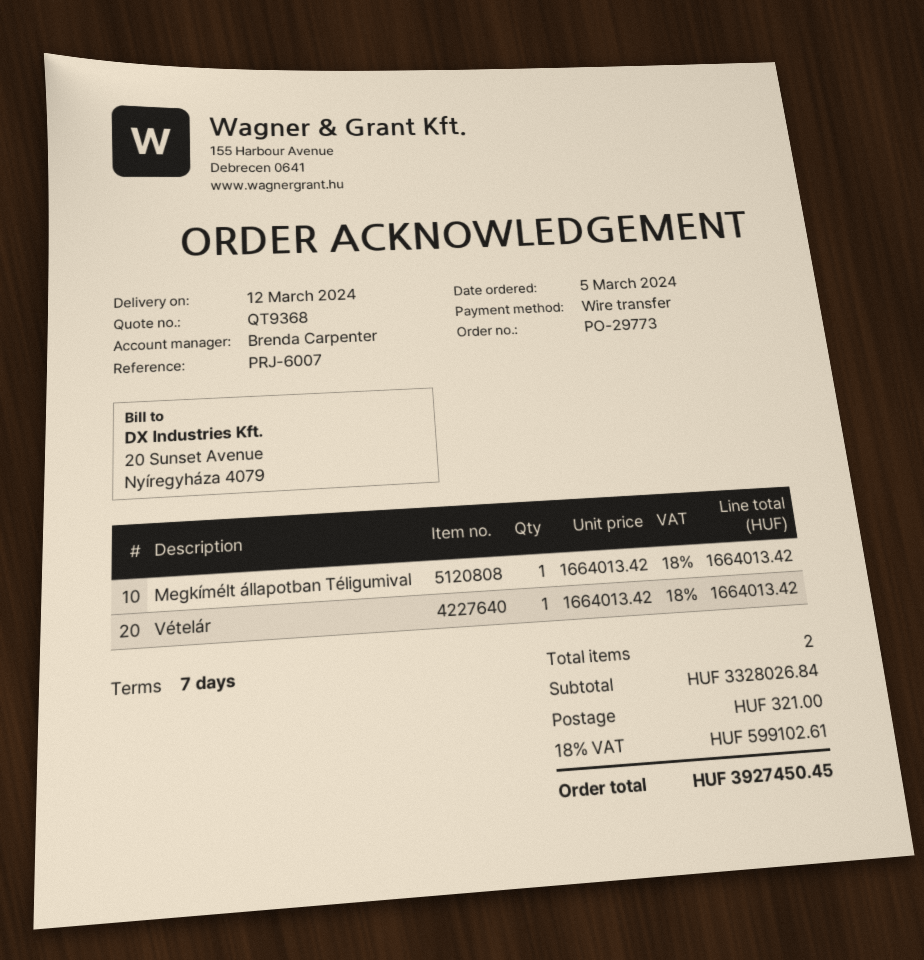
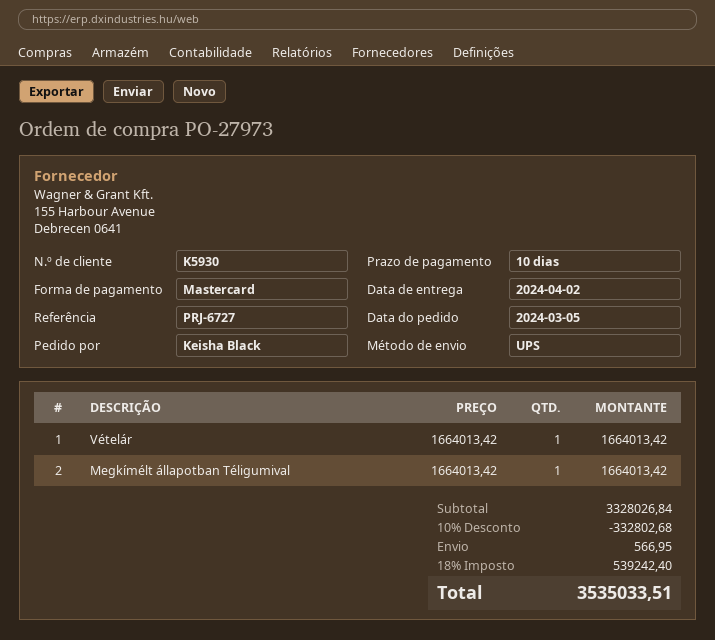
order number: PO-29773 -> PO-27973
delivery date: 2024-03-12 -> 2024-04-02
payment terms: 7 days -> 10 days
reference: PRJ-6007 -> PRJ-6727
payment method: bank transfer -> Mastercard
discount: none -> 10% = 332802.68
shipping: 321.00 -> 566.95
tax: 18% = 599102.61 -> 18% = 539242.40
total: 3927450.45 -> 3535033.51

